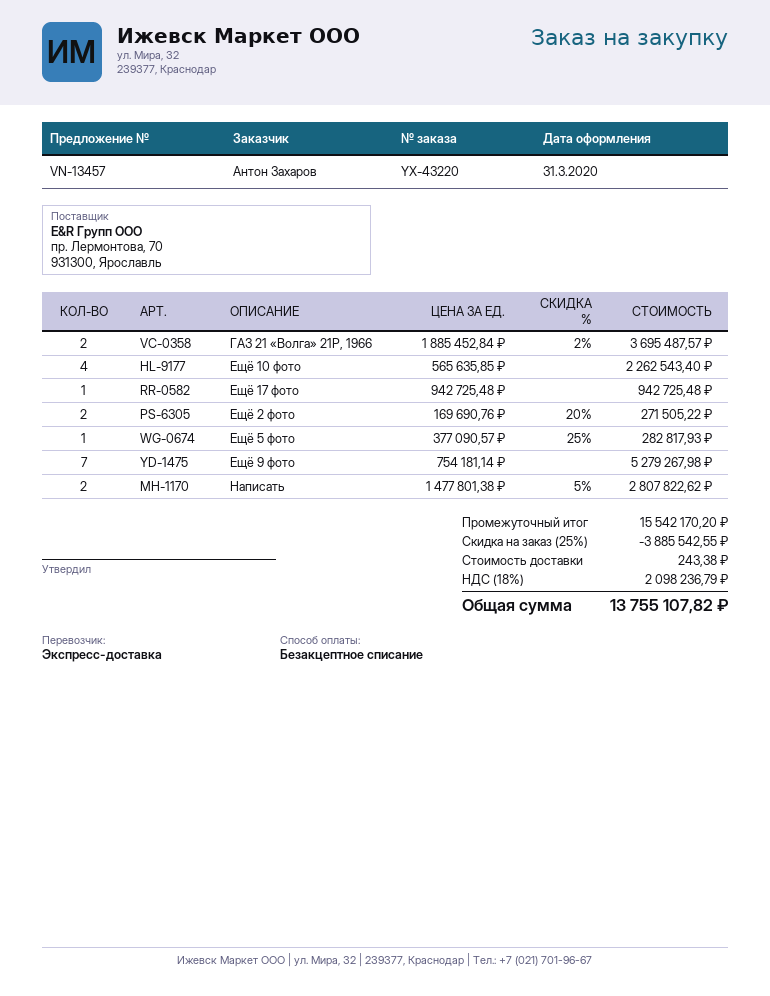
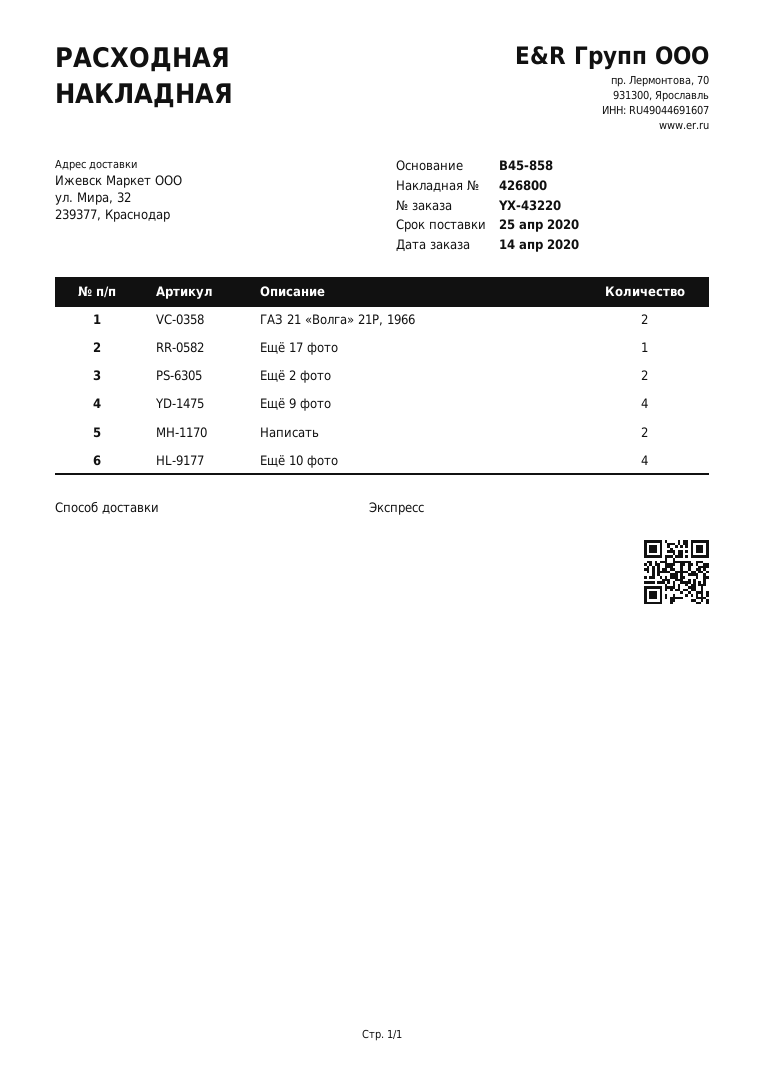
order date: 2020-03-31 -> 2020-04-14
Ещё 5 фото: 1 -> none
Ещё 9 фото: 7 -> 4

